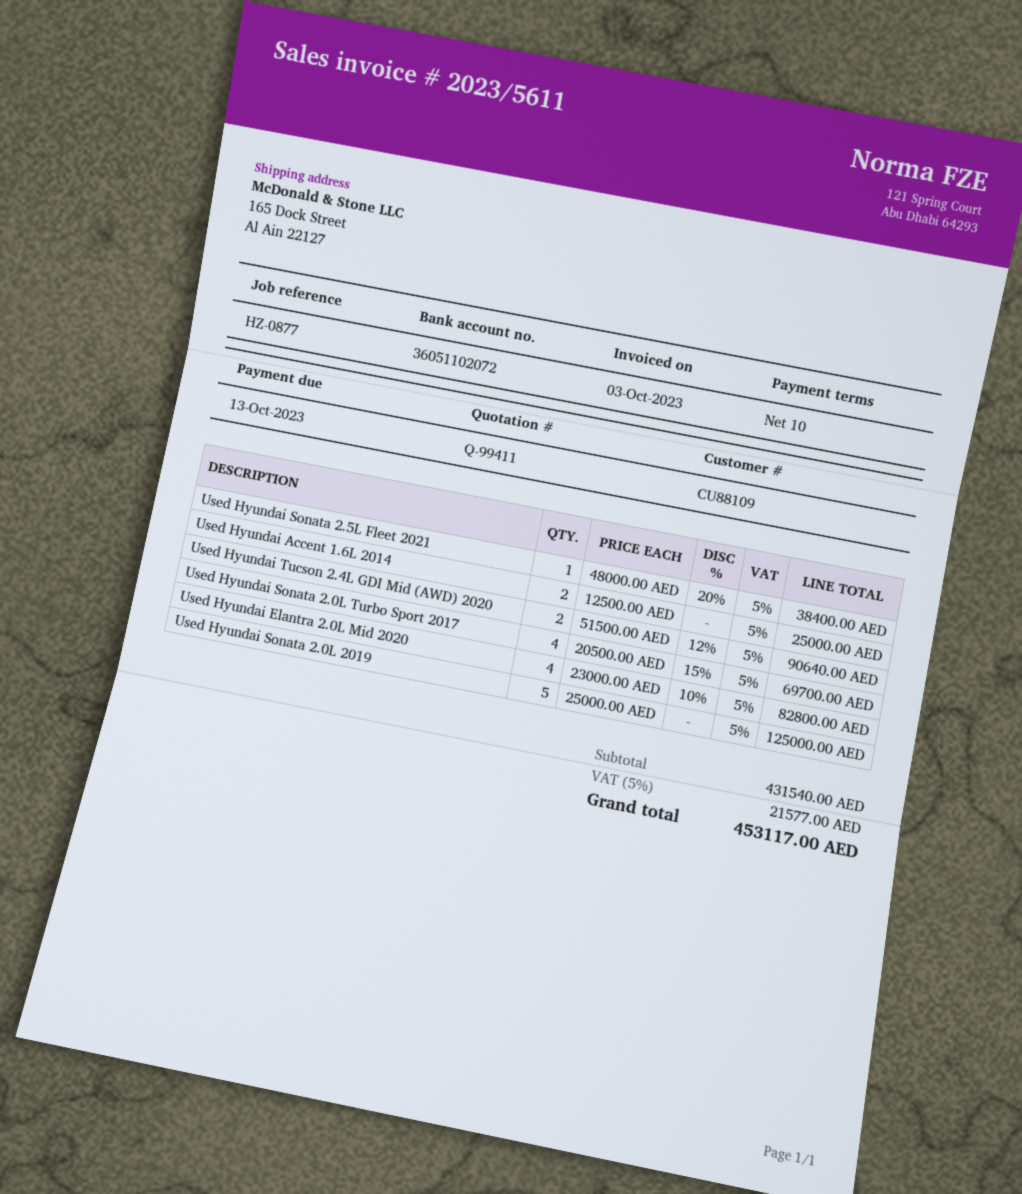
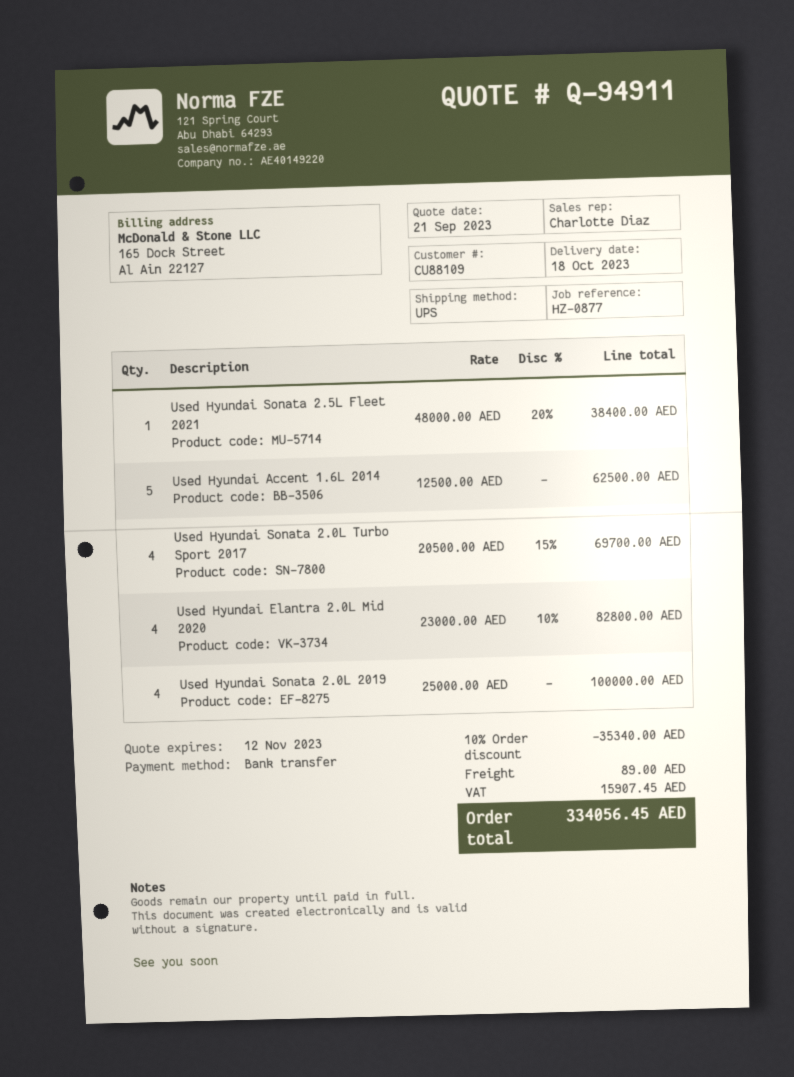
quote number: Q-99411 -> Q-94911
Used Hyundai Accent 1.6L 2014: 2 x 12500.00 = 25000.00 -> 5 x 12500.00 = 62500.00
Used Hyundai Tucson 2.4L GDI Mid (AWD) 2020: 2 x 51500.00 - 12% = 90640.00 -> none
Used Hyundai Sonata 2.0L 2019: 5 x 25000.00 = 125000.00 -> 4 x 25000.00 = 100000.00
discount: none -> 10% = 35340.00
shipping: none -> 89.00
tax: 21577.00 -> 15907.45
total: 453117.00 -> 334056.45

